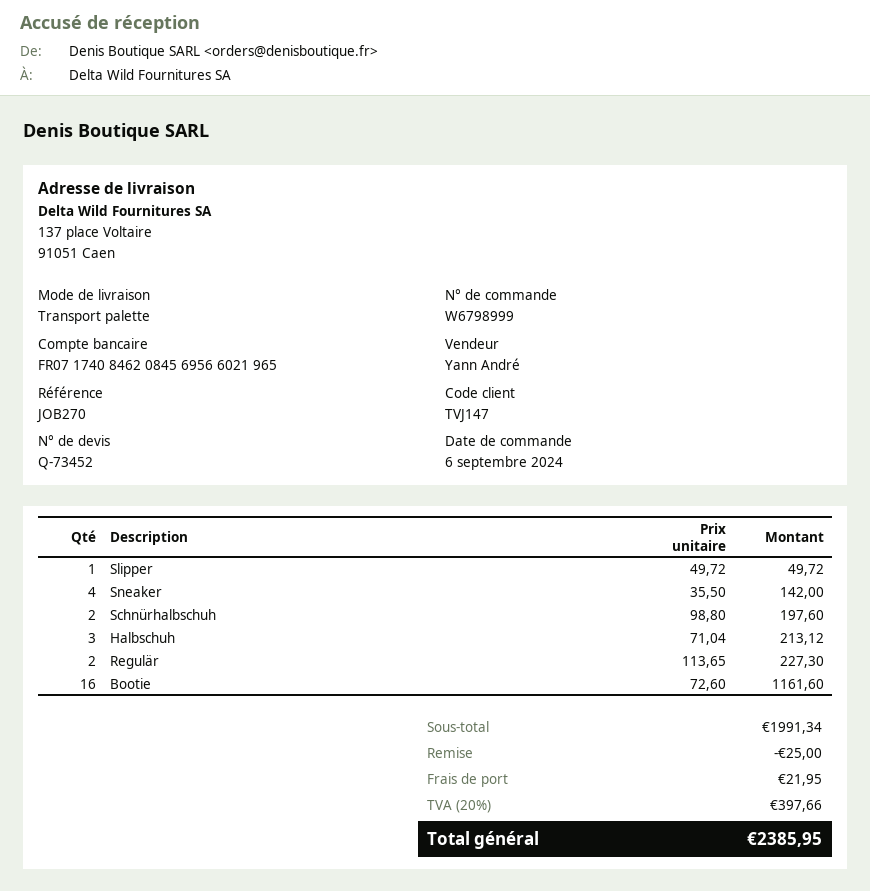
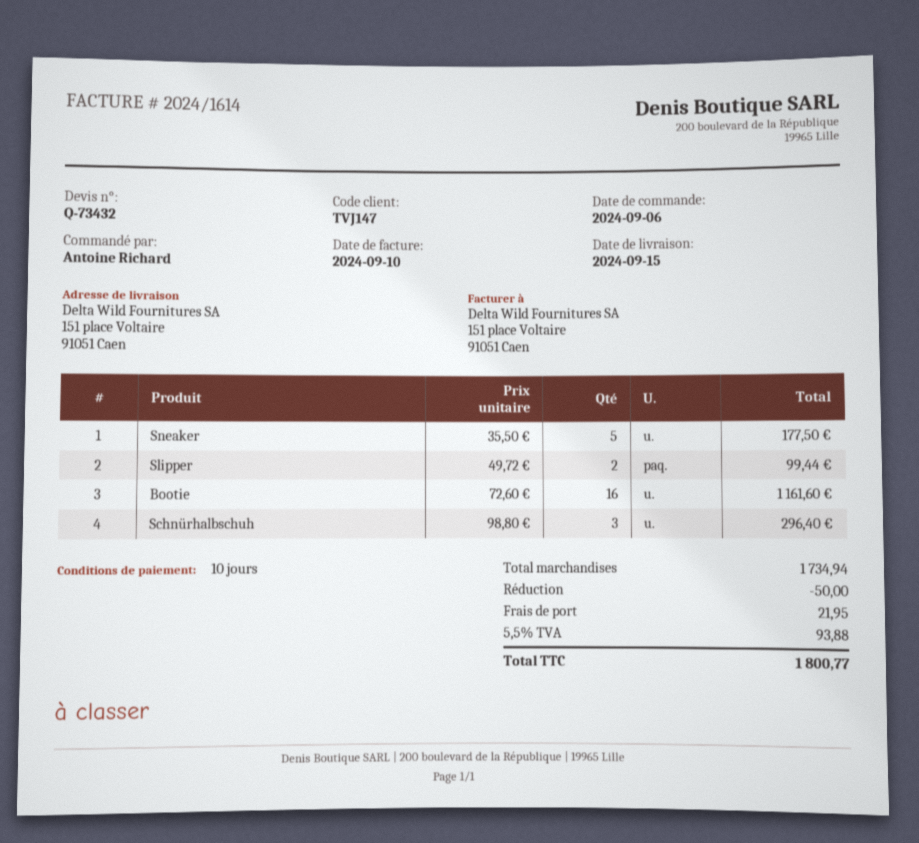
quote number: Q-73452 -> Q-73432
ship to: 137 place Voltaire, 91051 Caen -> 151 place Voltaire, 91051 Caen
Slipper: 1 x 49.72 = 49.72 -> 2 x 49.72 = 99.44
Sneaker: 4 x 35.50 = 142.00 -> 5 x 35.50 = 177.50
Schnürhalbschuh: 2 x 98.80 = 197.60 -> 3 x 98.80 = 296.40
Halbschuh: 3 x 71.04 = 213.12 -> none
Regulär: 2 x 113.65 = 227.30 -> none
subtotal: 1991.34 -> 1734.94
discount: 25.00 -> 50.00
tax: 20% = 397.66 -> 5.5% = 93.88
total: 2385.95 -> 1800.77

